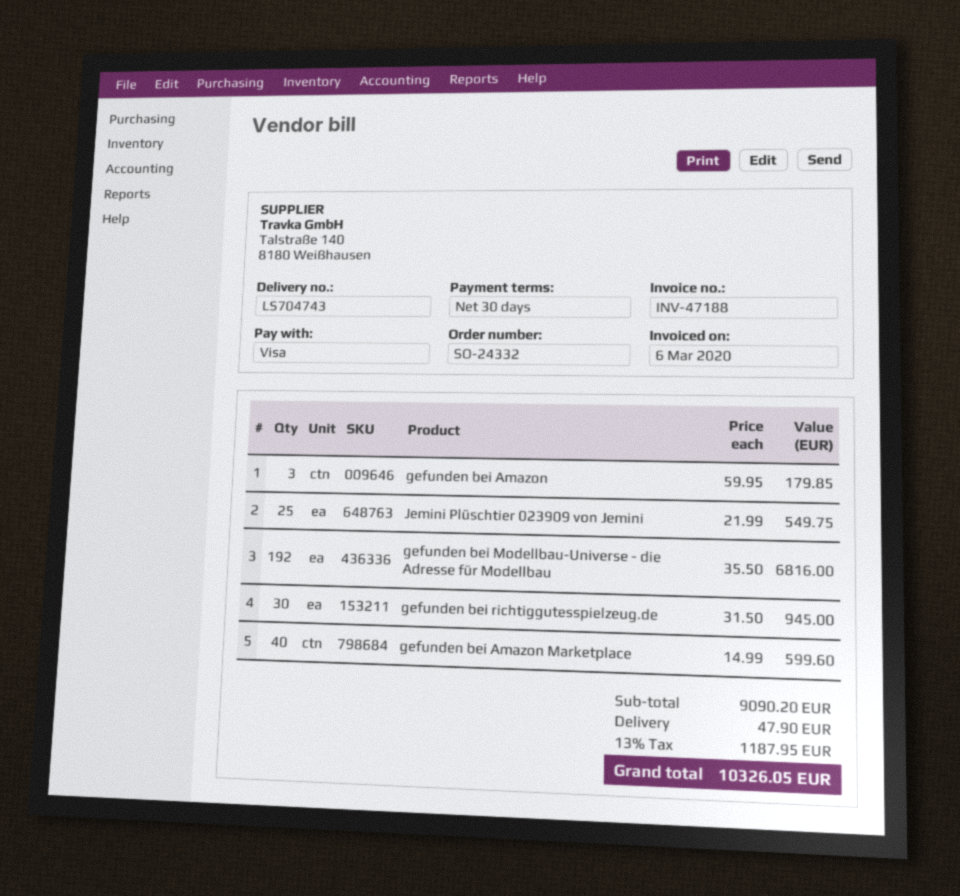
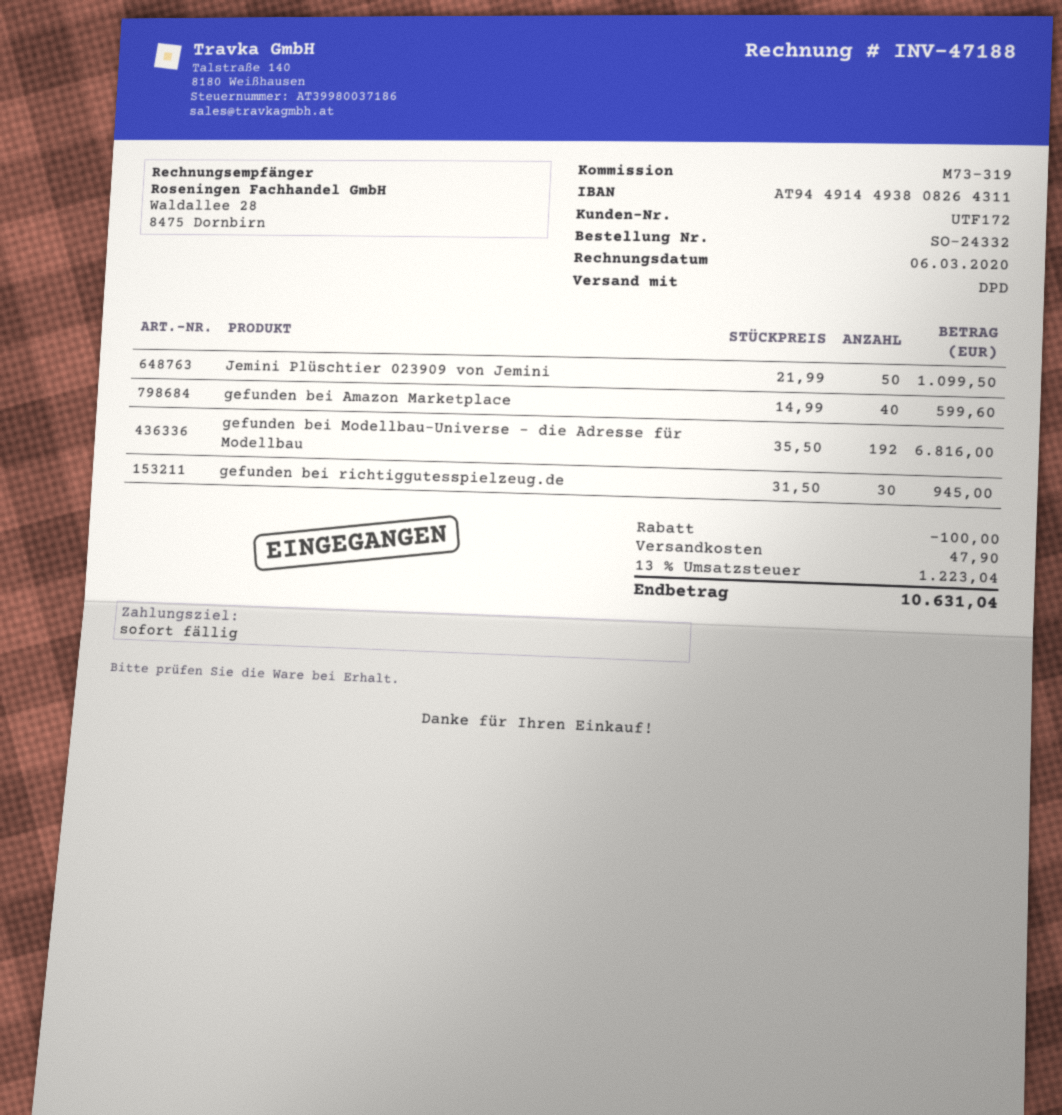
payment terms: 30 days -> on receipt
gefunden bei Amazon: 3 x 59.95 = 179.85 -> none
Jemini Plüschtier 023909 von Jemini: 25 x 21.99 = 549.75 -> 50 x 21.99 = 1099.50
discount: none -> 100.00
tax: 13% = 1187.95 -> 13% = 1223.04
total: 10326.05 -> 10631.04

